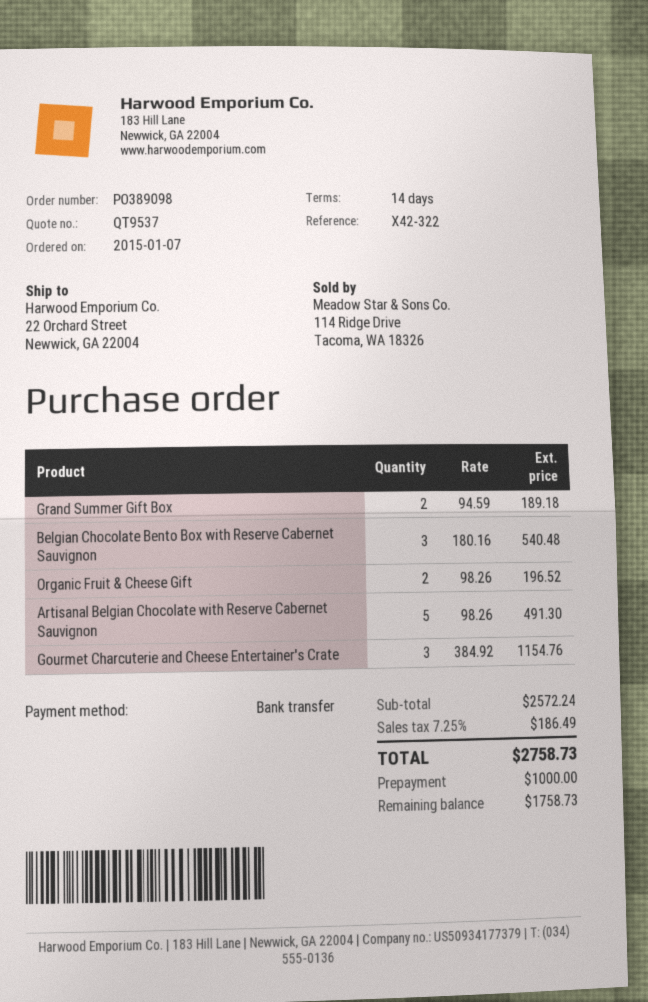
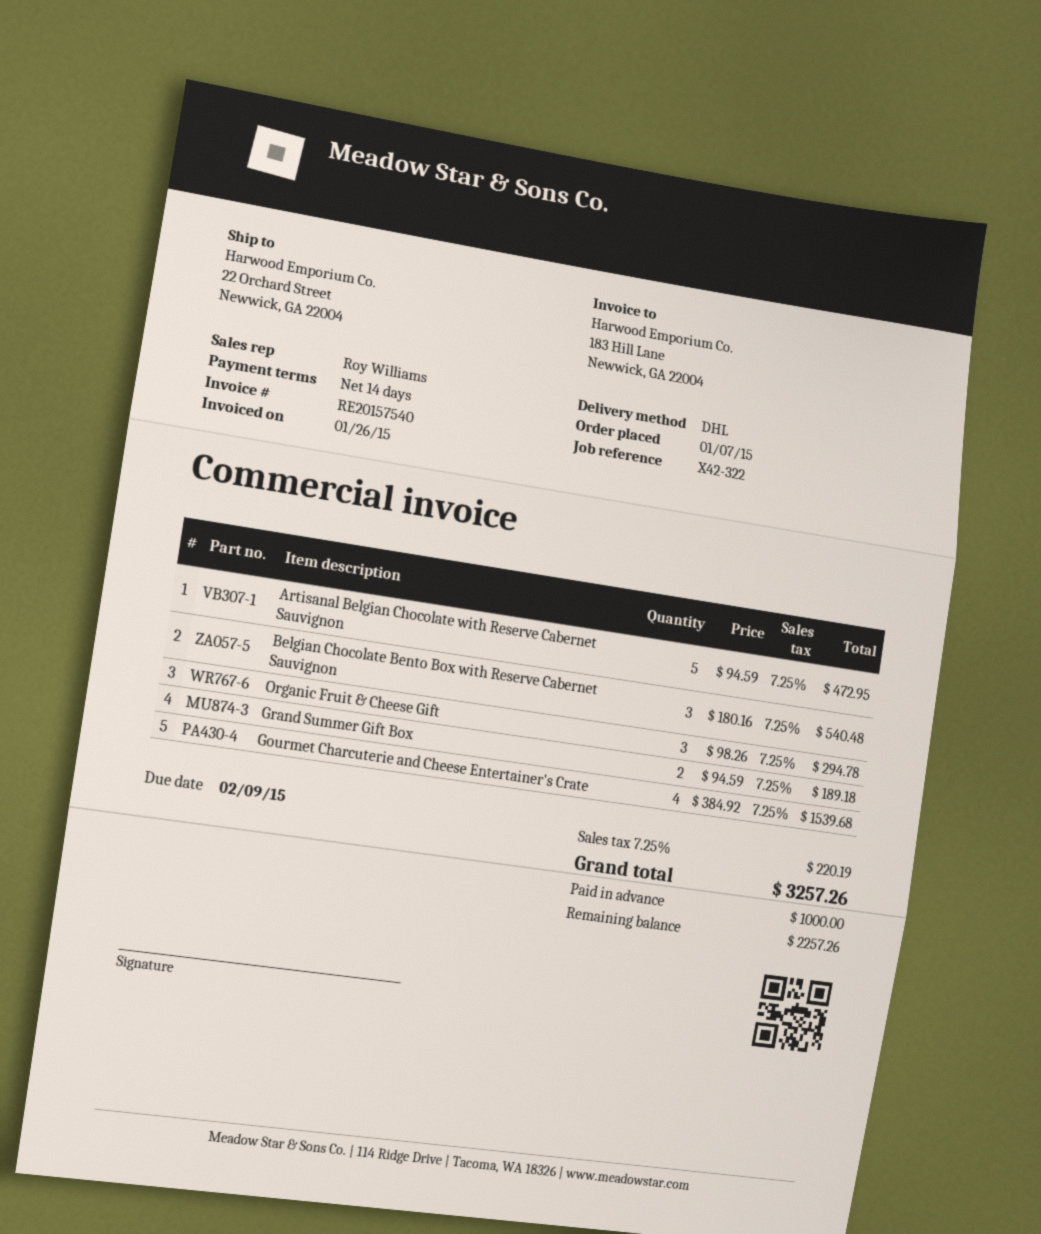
Organic Fruit & Cheese Gift: 2 x 98.26 = 196.52 -> 3 x 98.26 = 294.78
Artisanal Belgian Chocolate with Reserve Cabernet Sauvignon: 5 x 98.26 = 491.30 -> 5 x 94.59 = 472.95
Gourmet Charcuterie and Cheese Entertainer's Crate: 3 x 384.92 = 1154.76 -> 4 x 384.92 = 1539.68
tax: 7.25% = 186.49 -> 7.25% = 220.19
total: 2758.73 -> 3257.26
balance: 1758.73 -> 2257.26

